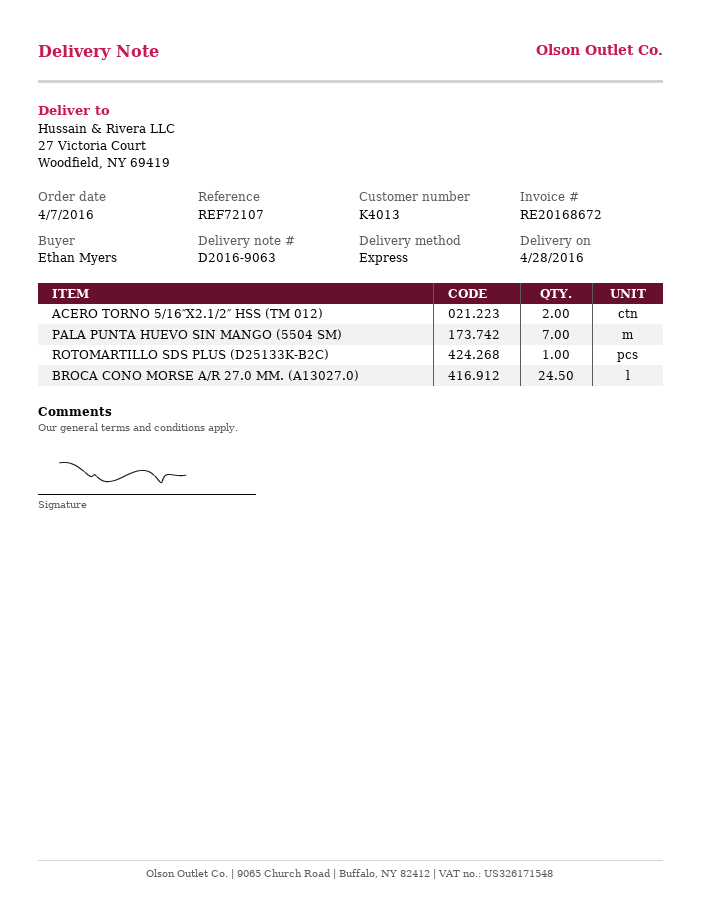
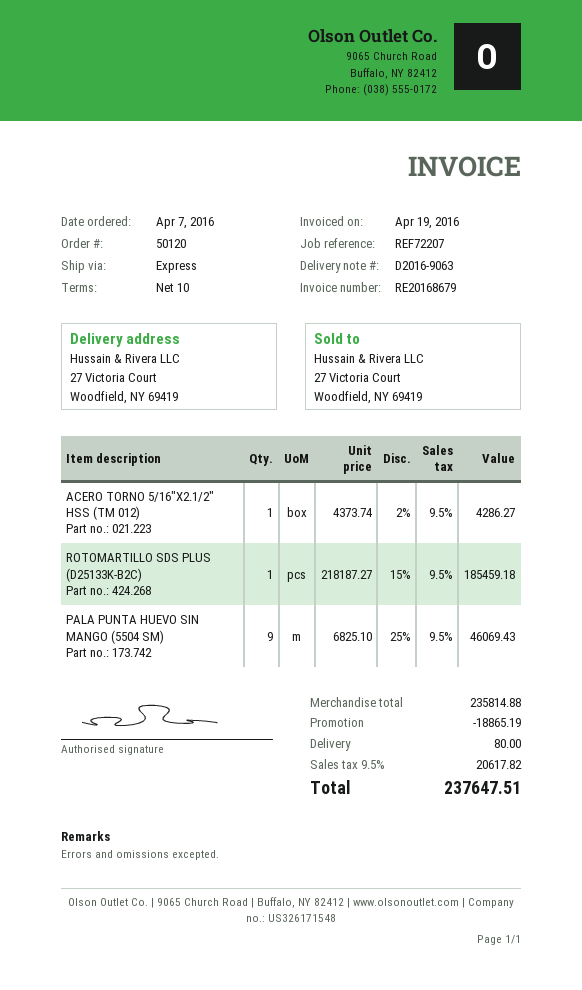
invoice number: RE20168672 -> RE20168679
reference: REF72107 -> REF72207
ACERO TORNO 5/16″X2.1/2″ HSS (TM 012): 2 -> 1
PALA PUNTA HUEVO SIN MANGO (5504 SM): 7 -> 9
BROCA CONO MORSE A/R 27.0 MM. (A13027.0): 24.5 -> none

